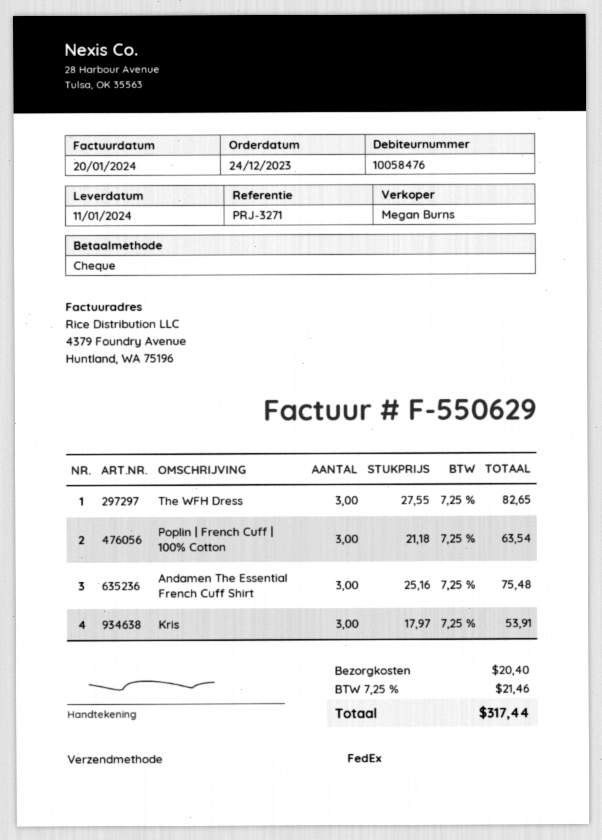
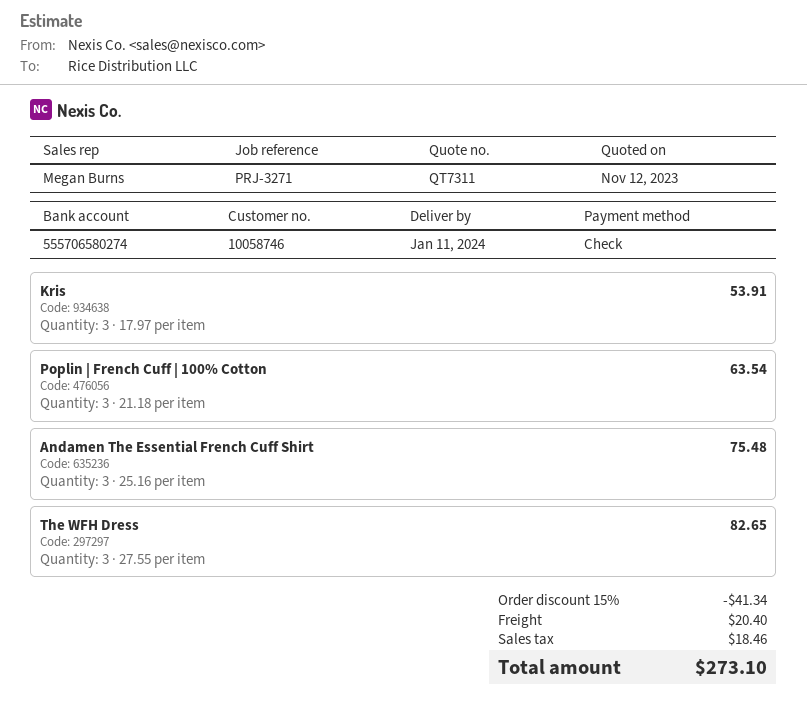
customer number: 10058476 -> 10058746
discount: none -> 15% = 41.34
tax: 21.46 -> 18.46
total: 317.44 -> 273.10

